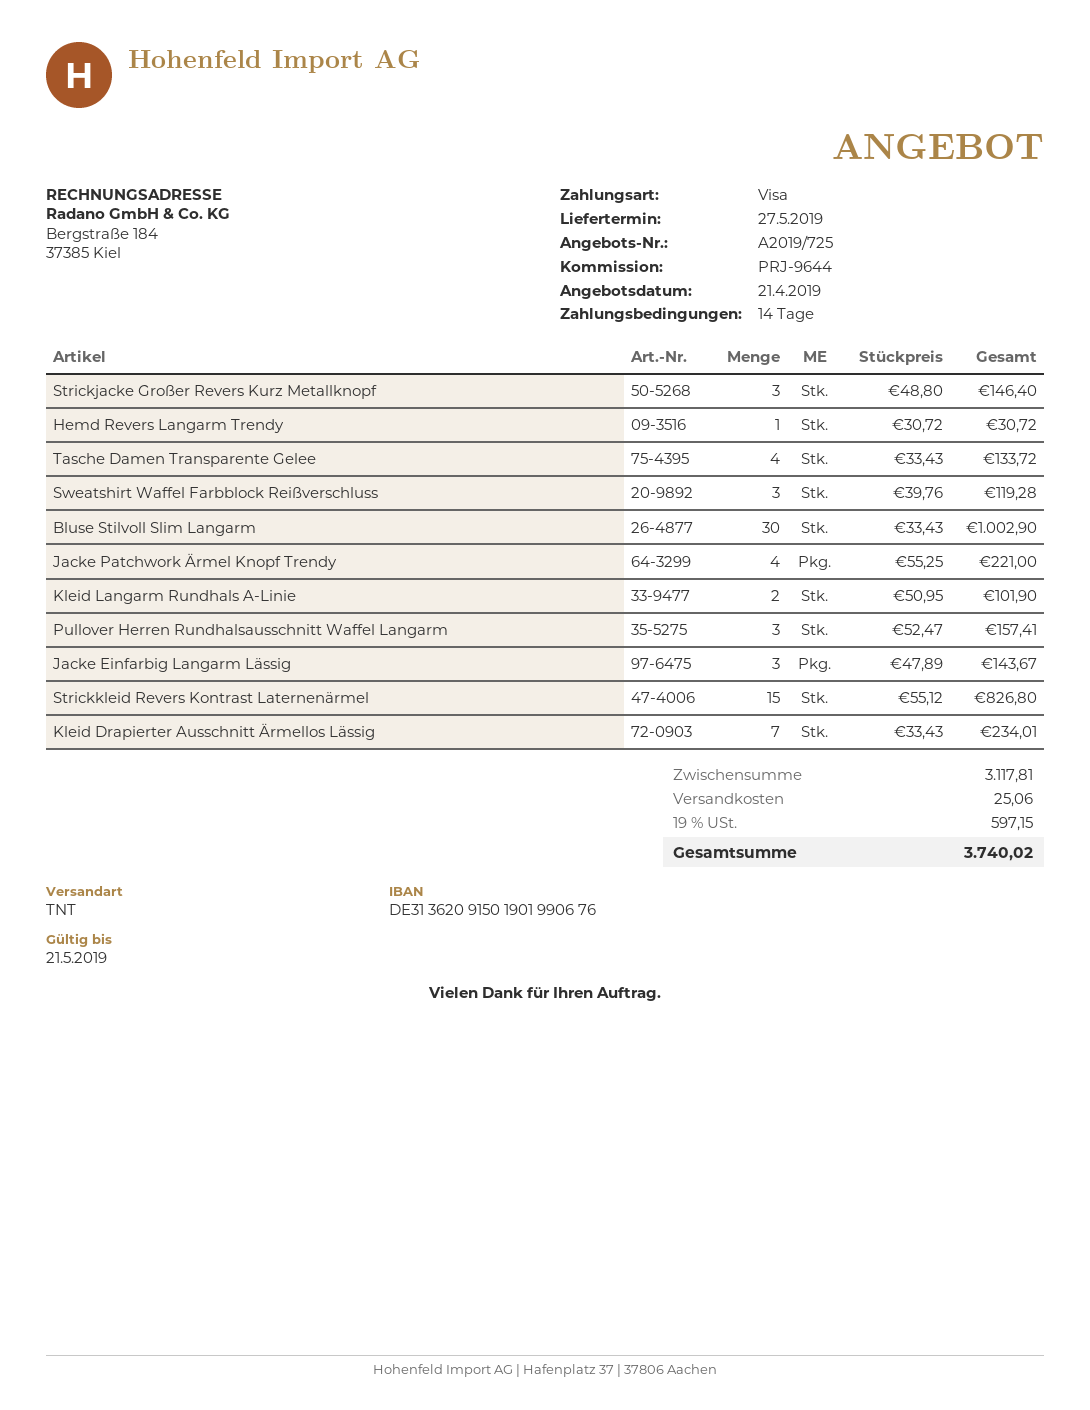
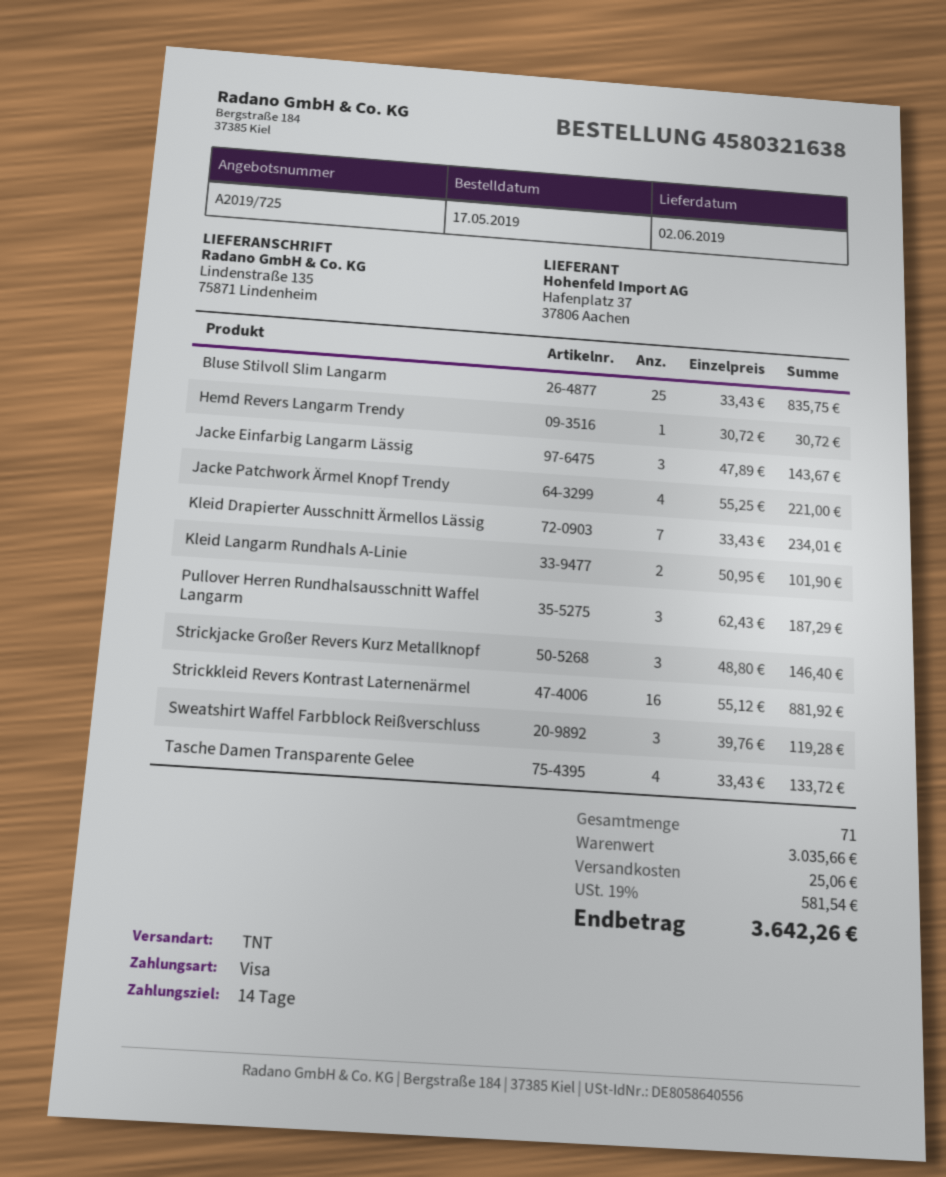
delivery date: 2019-05-27 -> 2019-06-02
Bluse Stilvoll Slim Langarm: 30 x 33.43 = 1002.90 -> 25 x 33.43 = 835.75
Pullover Herren Rundhalsausschnitt Waffel Langarm: 3 x 52.47 = 157.41 -> 3 x 62.43 = 187.29
Strickkleid Revers Kontrast Laternenärmel: 15 x 55.12 = 826.80 -> 16 x 55.12 = 881.92
subtotal: 3117.81 -> 3035.66
tax: 19% = 597.15 -> 19% = 581.54
total: 3740.02 -> 3642.26

